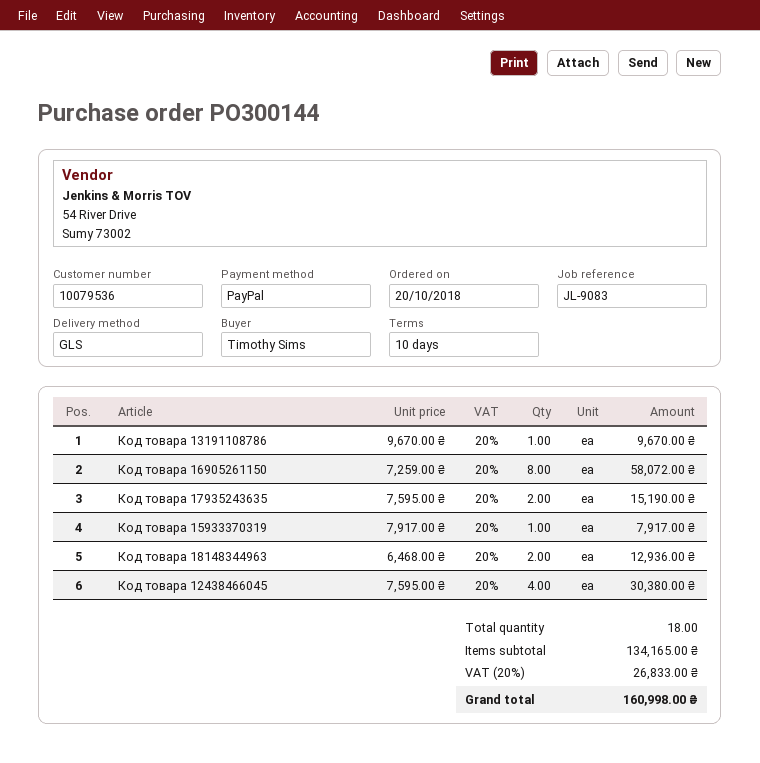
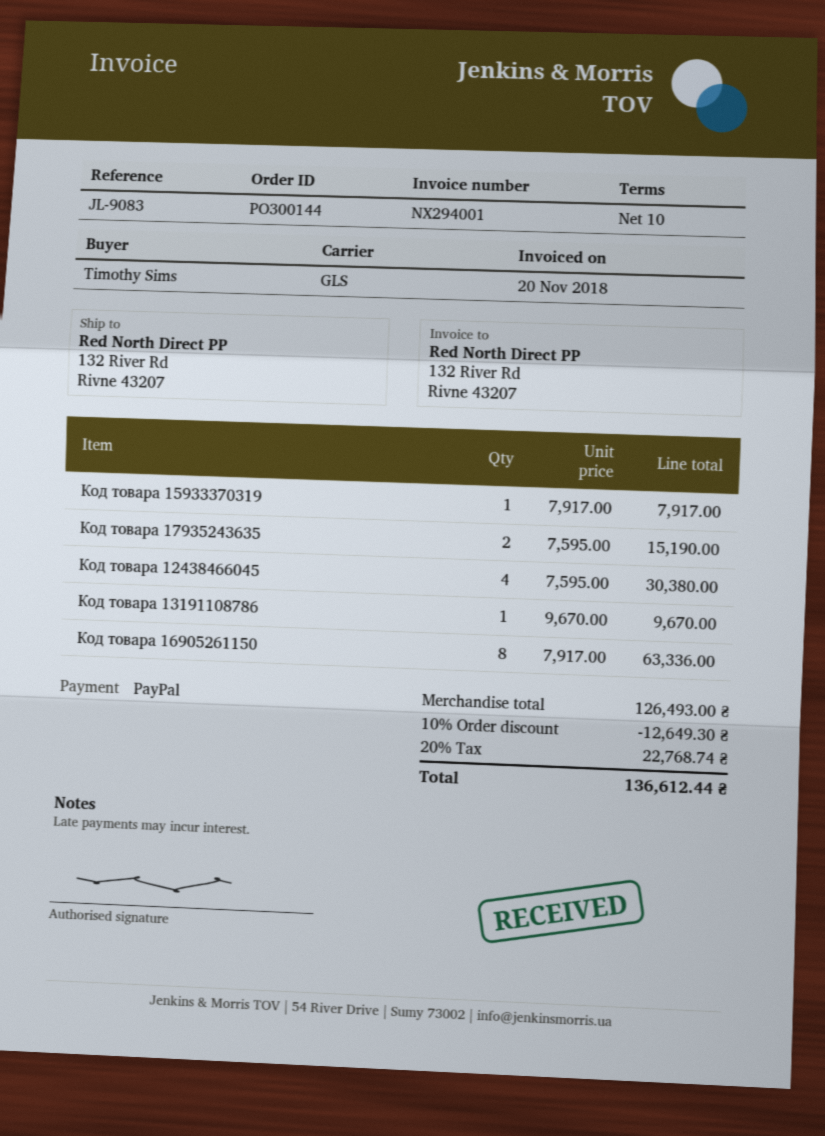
Код товара 16905261150: 8 x 7259.00 = 58072.00 -> 8 x 7917.00 = 63336.00
Код товара 18148344963: 2 x 6468.00 = 12936.00 -> none
subtotal: 134165.00 -> 126493.00
discount: none -> 10% = 12649.30
tax: 20% = 26833.00 -> 20% = 22768.74
total: 160998.00 -> 136612.44

